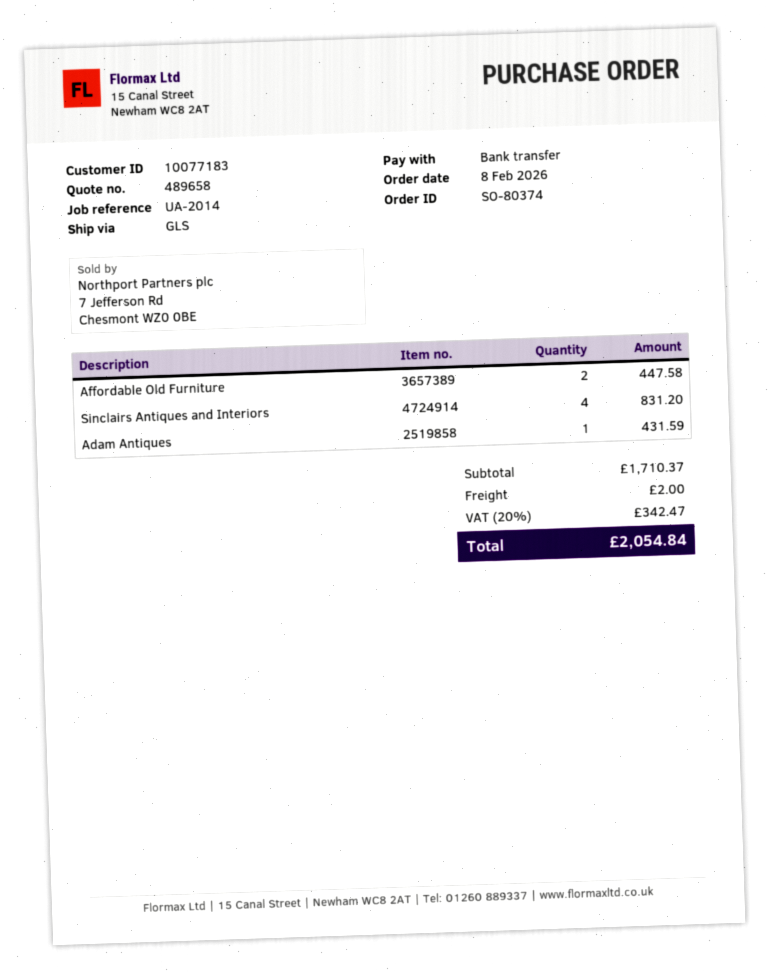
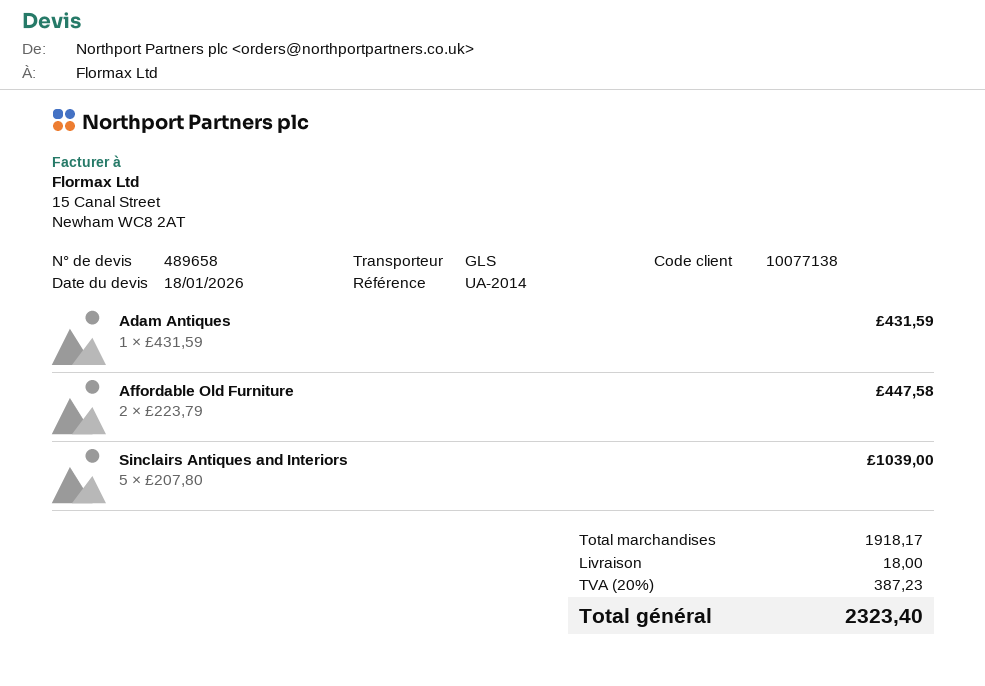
customer number: 10077183 -> 10077138
Sinclairs Antiques and Interiors: 4 for 831.20 -> 5 for 1039.00
subtotal: 1710.37 -> 1918.17
shipping: 2.00 -> 18.00
tax: 20% = 342.47 -> 20% = 387.23
total: 2054.84 -> 2323.40

